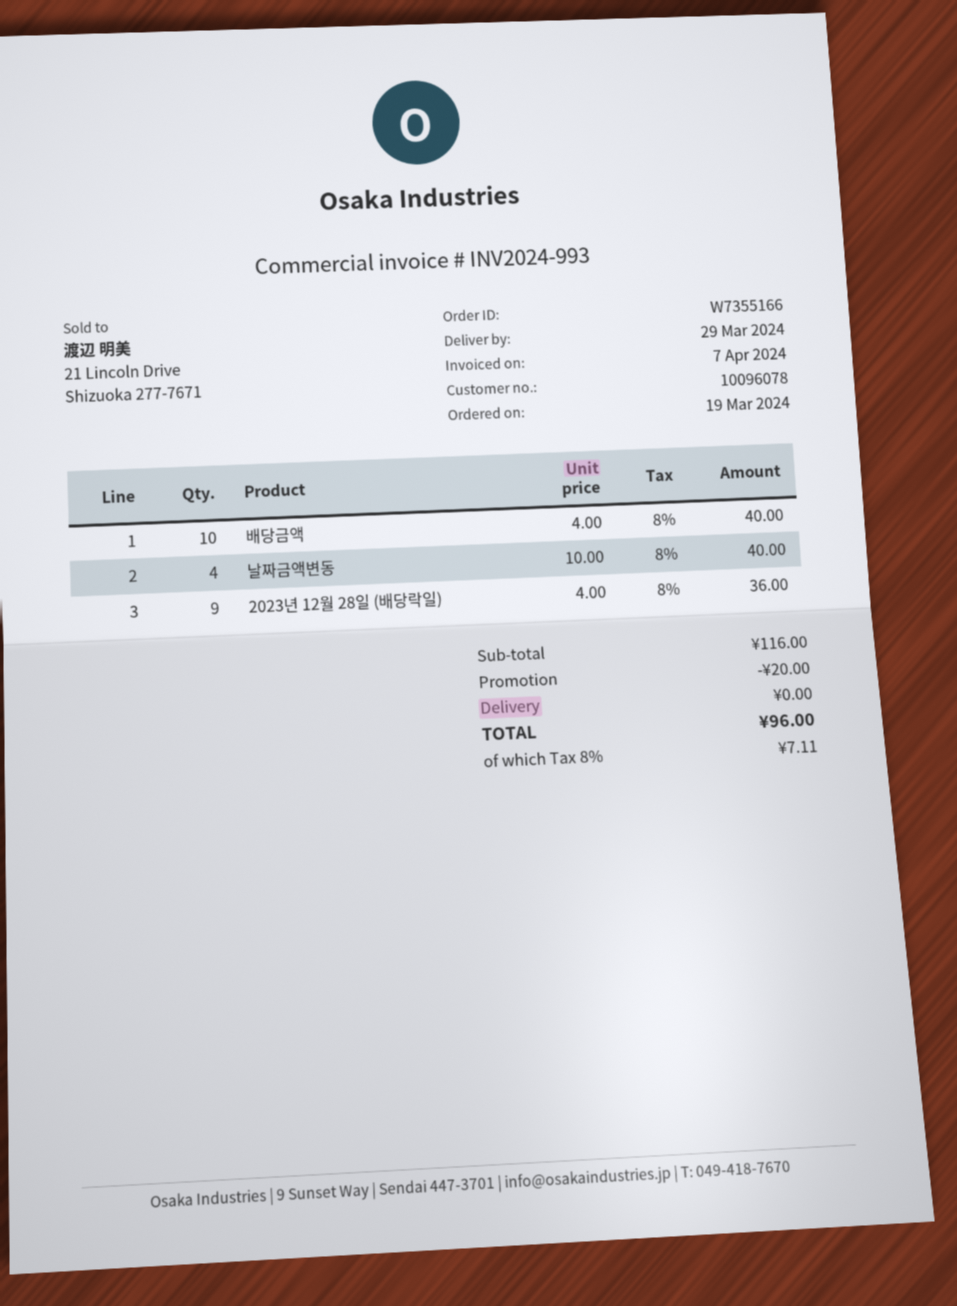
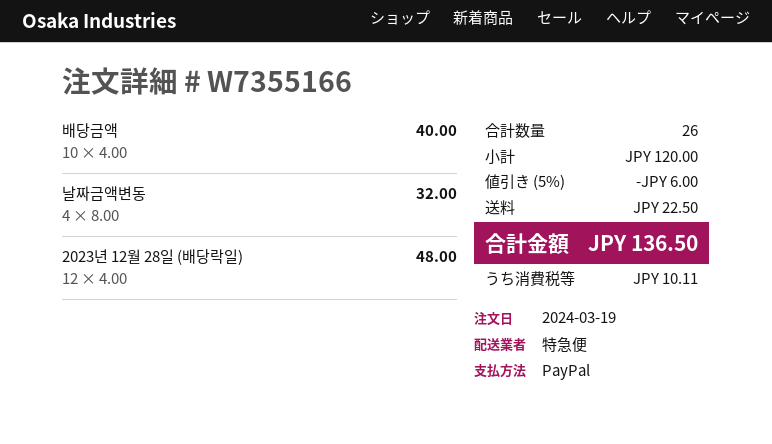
날짜금액변동: 4 x 10.00 = 40.00 -> 4 x 8.00 = 32.00
2023년 12월 28일 (배당락일): 9 x 4.00 = 36.00 -> 12 x 4.00 = 48.00
subtotal: 116.00 -> 120.00
discount: 20.00 -> 6.00
shipping: 0.00 -> 22.50
tax: 7.11 -> 10.11
total: 96.00 -> 136.50

